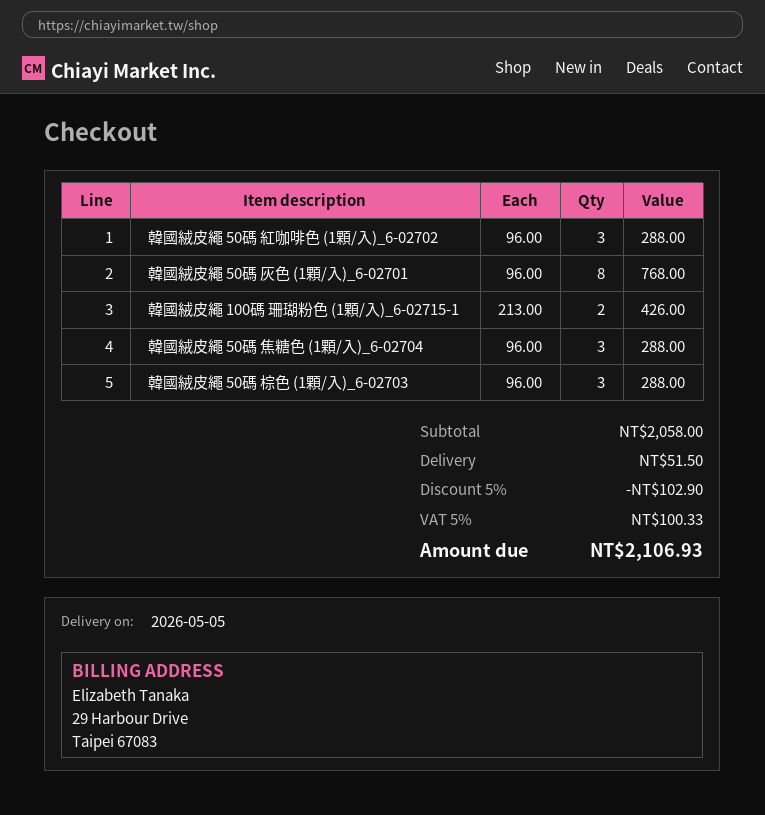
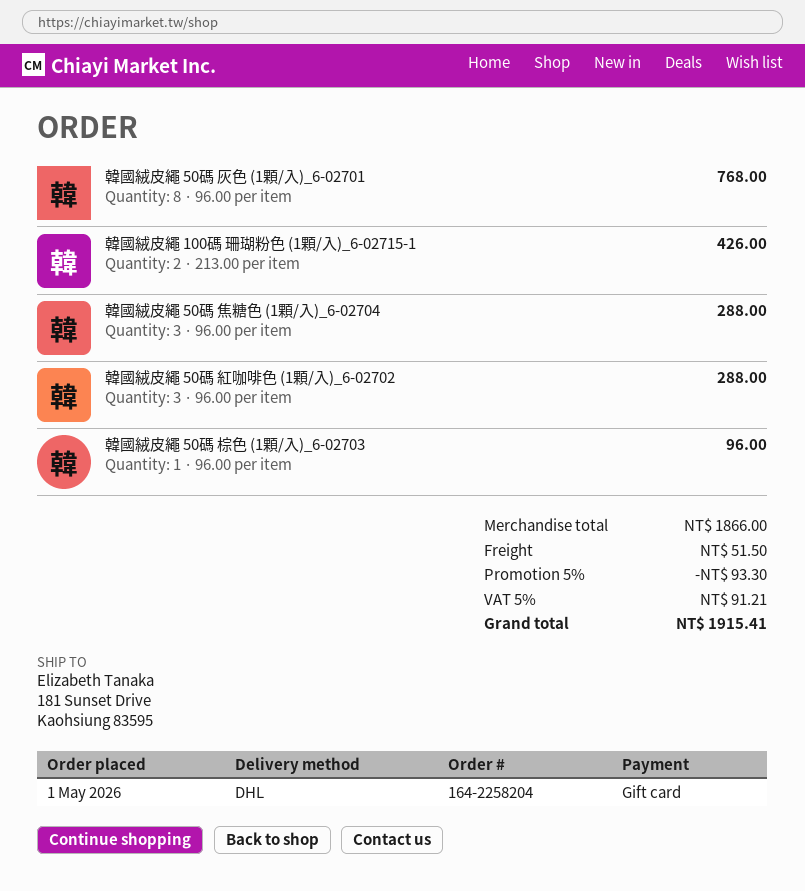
韓國絨皮繩 50碼 棕色 (1顆/入)_6-02703: 3 x 96.00 = 288.00 -> 1 x 96.00 = 96.00
subtotal: 2058.00 -> 1866.00
discount: 5% = 102.90 -> 5% = 93.30
tax: 5% = 100.33 -> 5% = 91.21
total: 2106.93 -> 1915.41

